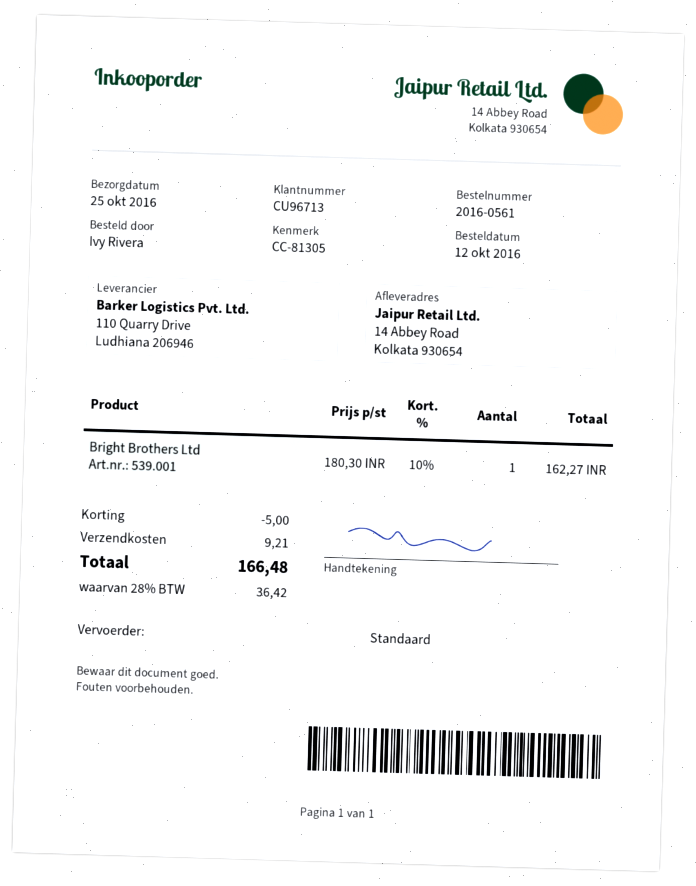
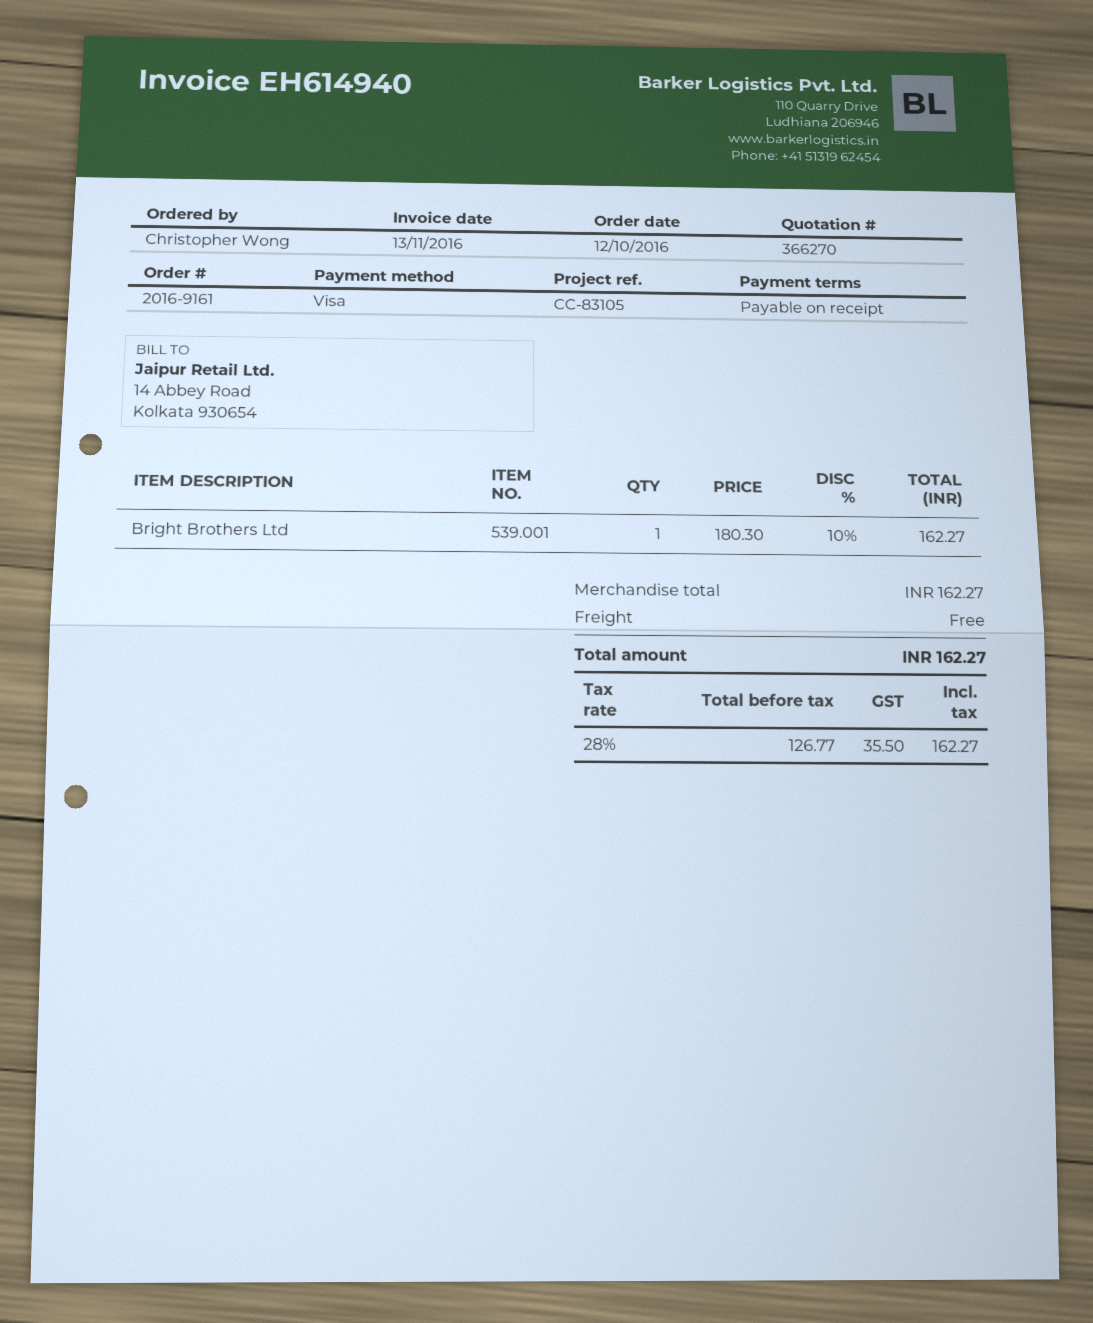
order number: 2016-0561 -> 2016-9161
reference: CC-81305 -> CC-83105
ordered by: Ivy Rivera -> Christopher Wong
discount: 5.00 -> none
shipping: 9.21 -> 0.00
tax: 28% = 36.42 -> 28% = 35.50
total: 166.48 -> 162.27

